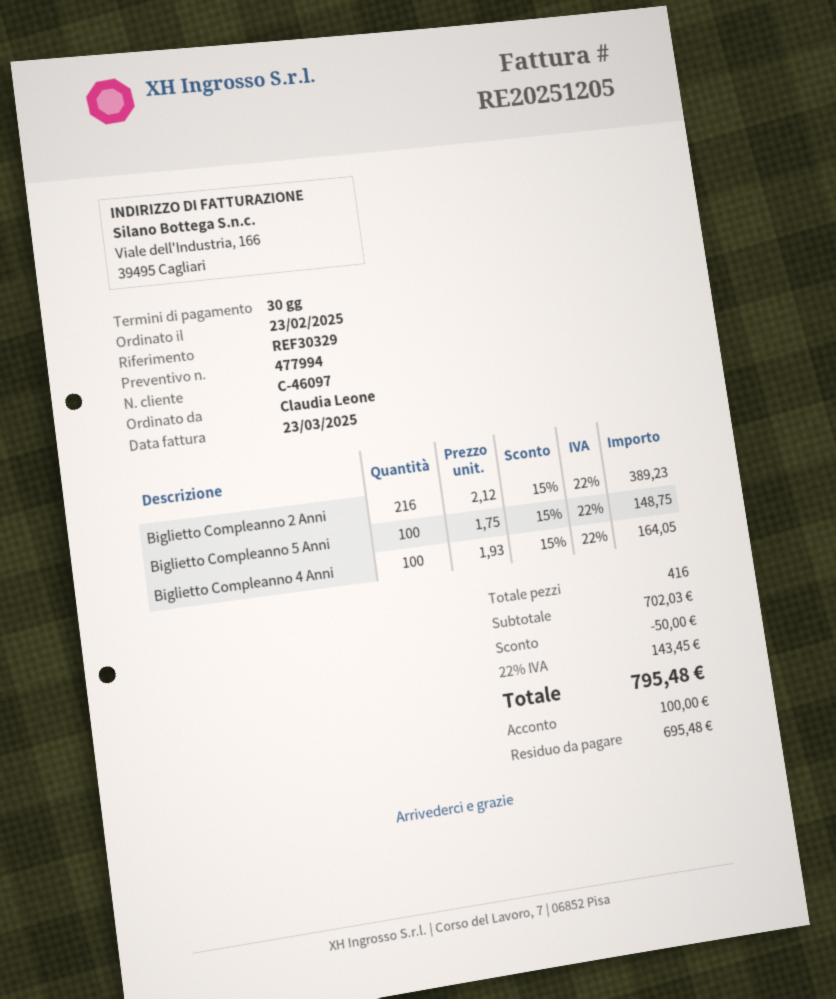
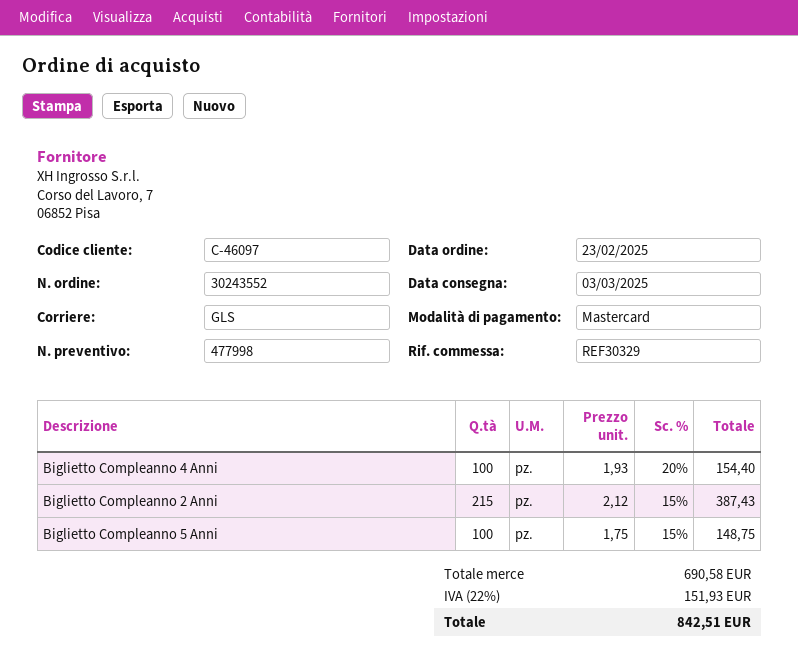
quote number: 477994 -> 477998
Biglietto Compleanno 2 Anni: 216 x 2.12 - 15% = 389.23 -> 215 x 2.12 - 15% = 387.43
Biglietto Compleanno 4 Anni: 100 x 1.93 - 15% = 164.05 -> 100 x 1.93 - 20% = 154.40
subtotal: 702.03 -> 690.58
discount: 50.00 -> none
tax: 22% = 143.45 -> 22% = 151.93
total: 795.48 -> 842.51

